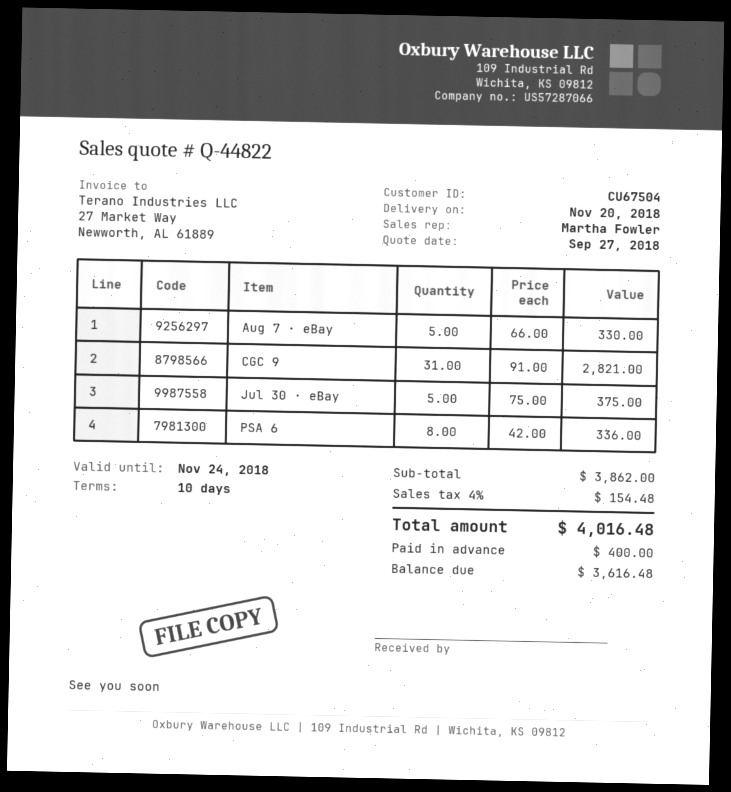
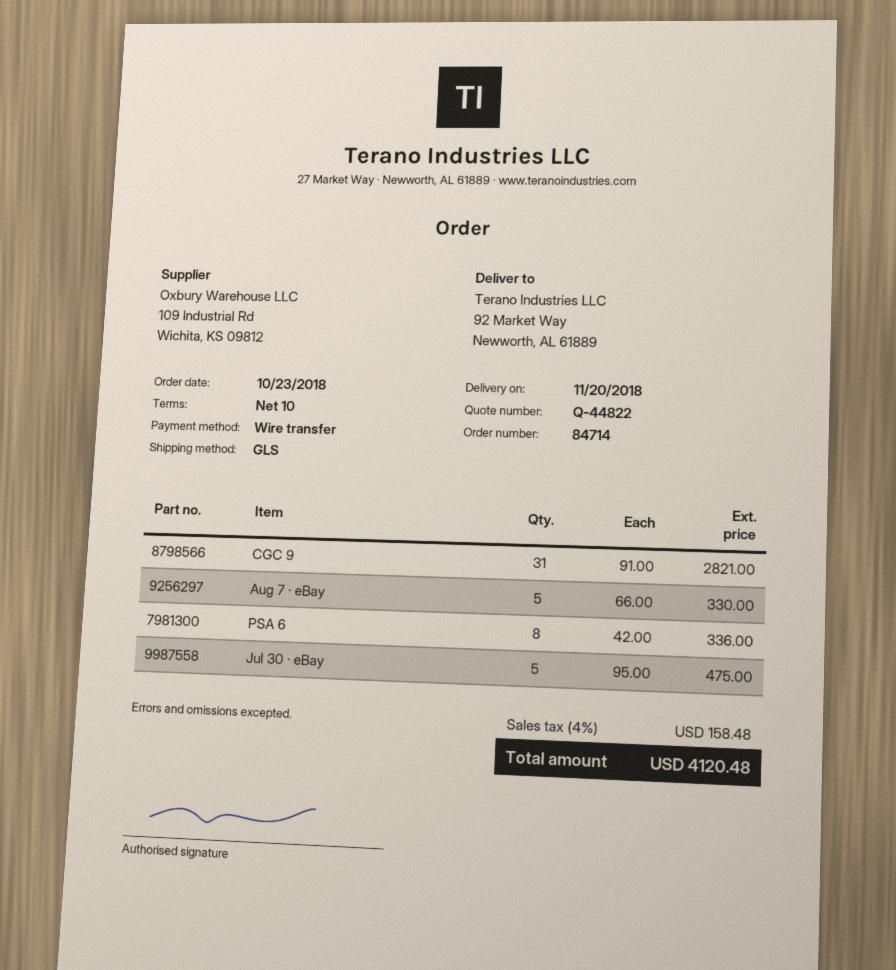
Jul 30 · eBay: 5 x 75.00 = 375.00 -> 5 x 95.00 = 475.00
tax: 4% = 154.48 -> 4% = 158.48
total: 4016.48 -> 4120.48

